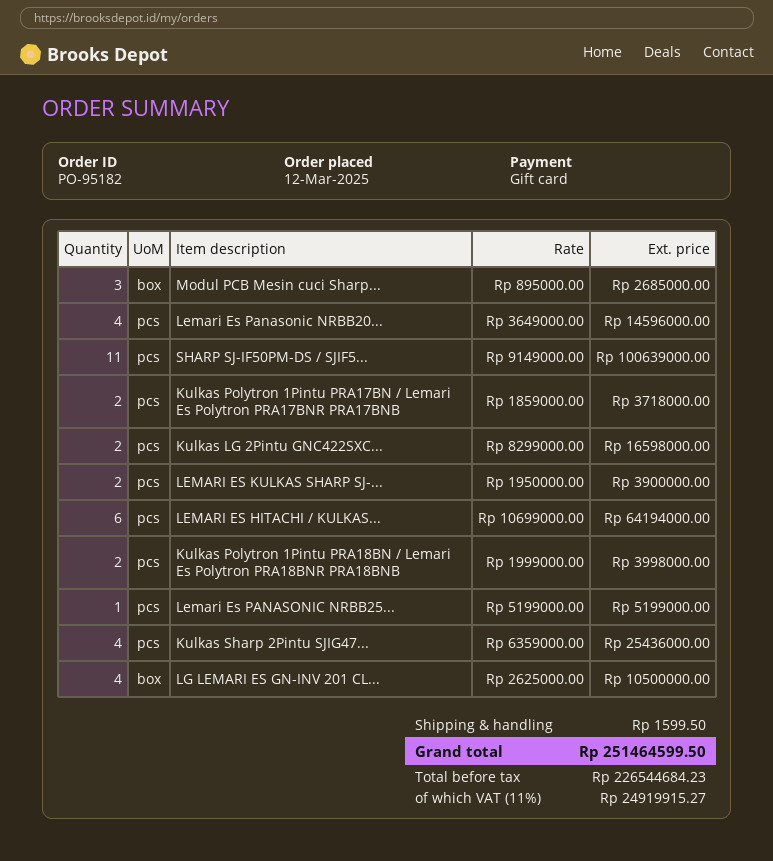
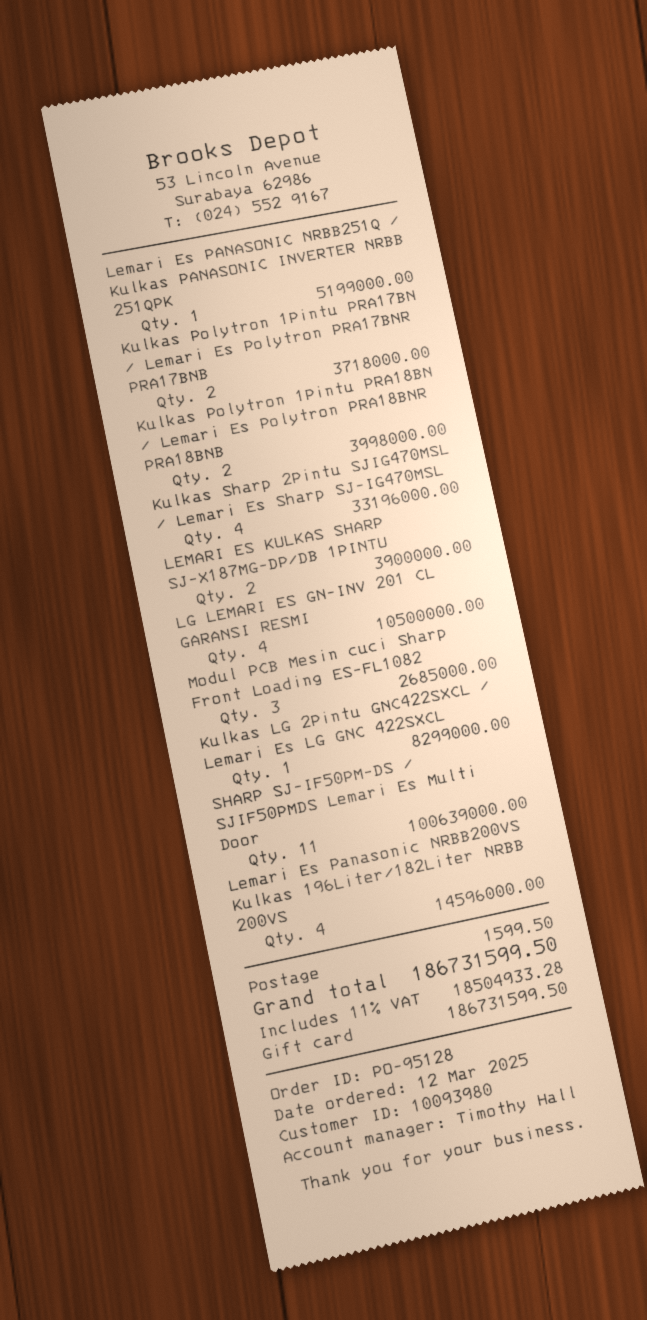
order number: PO-95182 -> PO-95128
Kulkas LG 2Pintu GNC422SXC...: 2 for 16598000.00 -> 1 for 8299000.00
LEMARI ES HITACHI / KULKAS...: 6 for 64194000.00 -> none
Kulkas Sharp 2Pintu SJIG47...: 4 for 25436000.00 -> 4 for 33196000.00
tax: 11% = 24919915.27 -> 11% = 18504933.28
total: 251464599.50 -> 186731599.50

